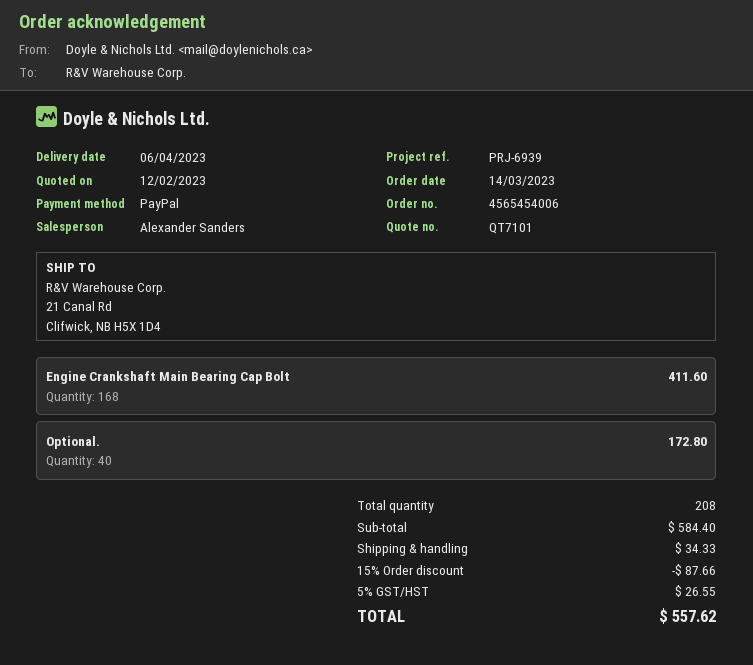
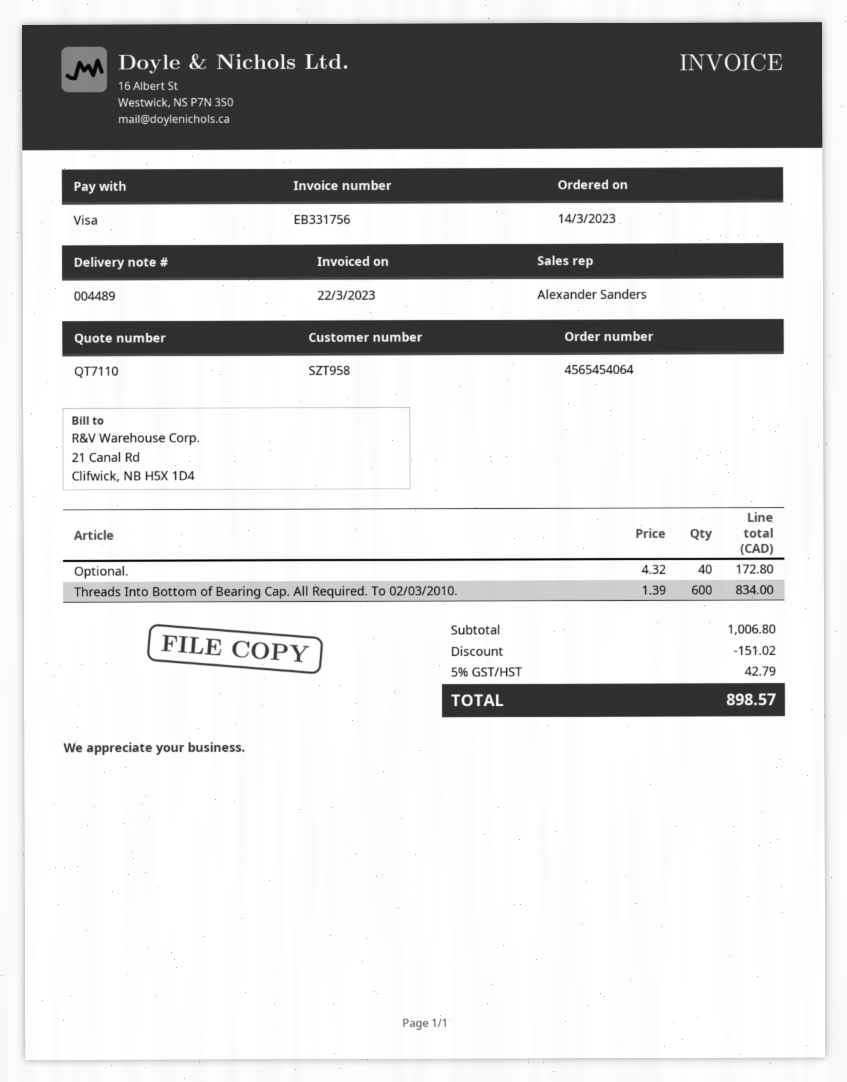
quote number: QT7101 -> QT7110
order number: 4565454006 -> 4565454064
payment method: PayPal -> Visa
Engine Crankshaft Main Bearing Cap Bolt: 168 for 411.60 -> none
Threads Into Bottom of Bearing Cap. All Required. To 02/03/2010.: none -> 600 for 834.00
subtotal: 584.40 -> 1006.80
discount: 87.66 -> 151.02
shipping: 34.33 -> none
tax: 5% = 26.55 -> 5% = 42.79
total: 557.62 -> 898.57

